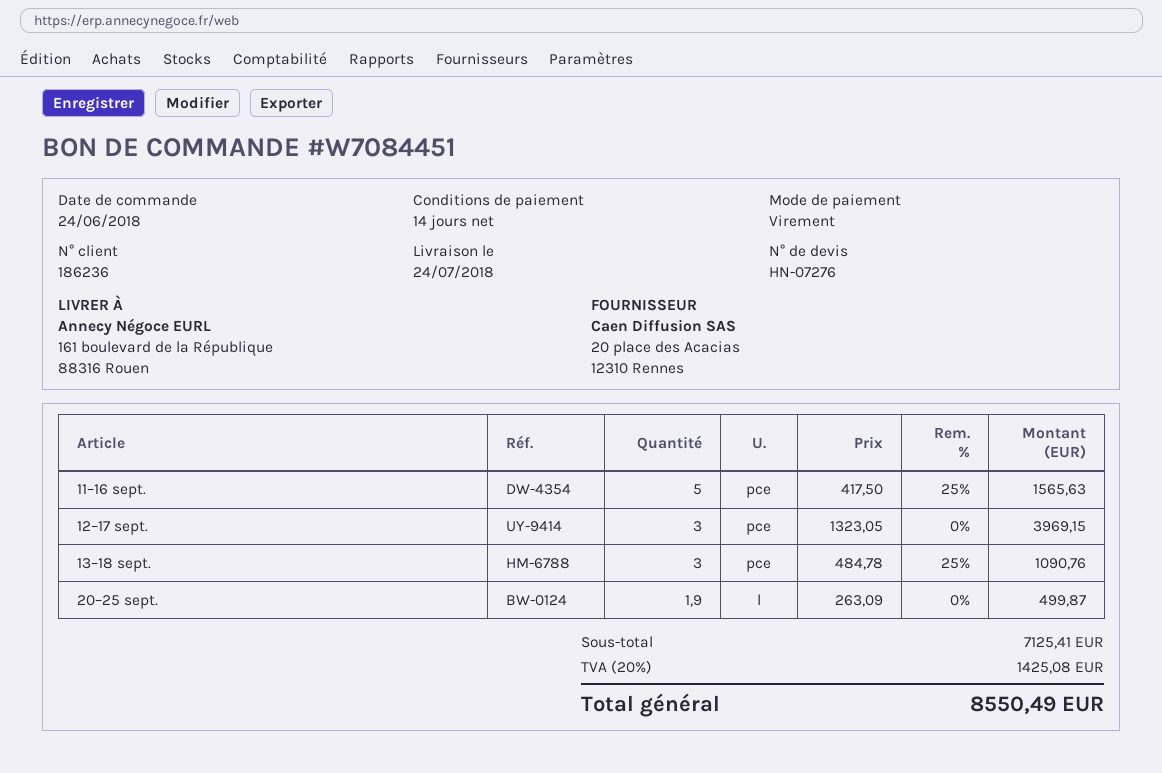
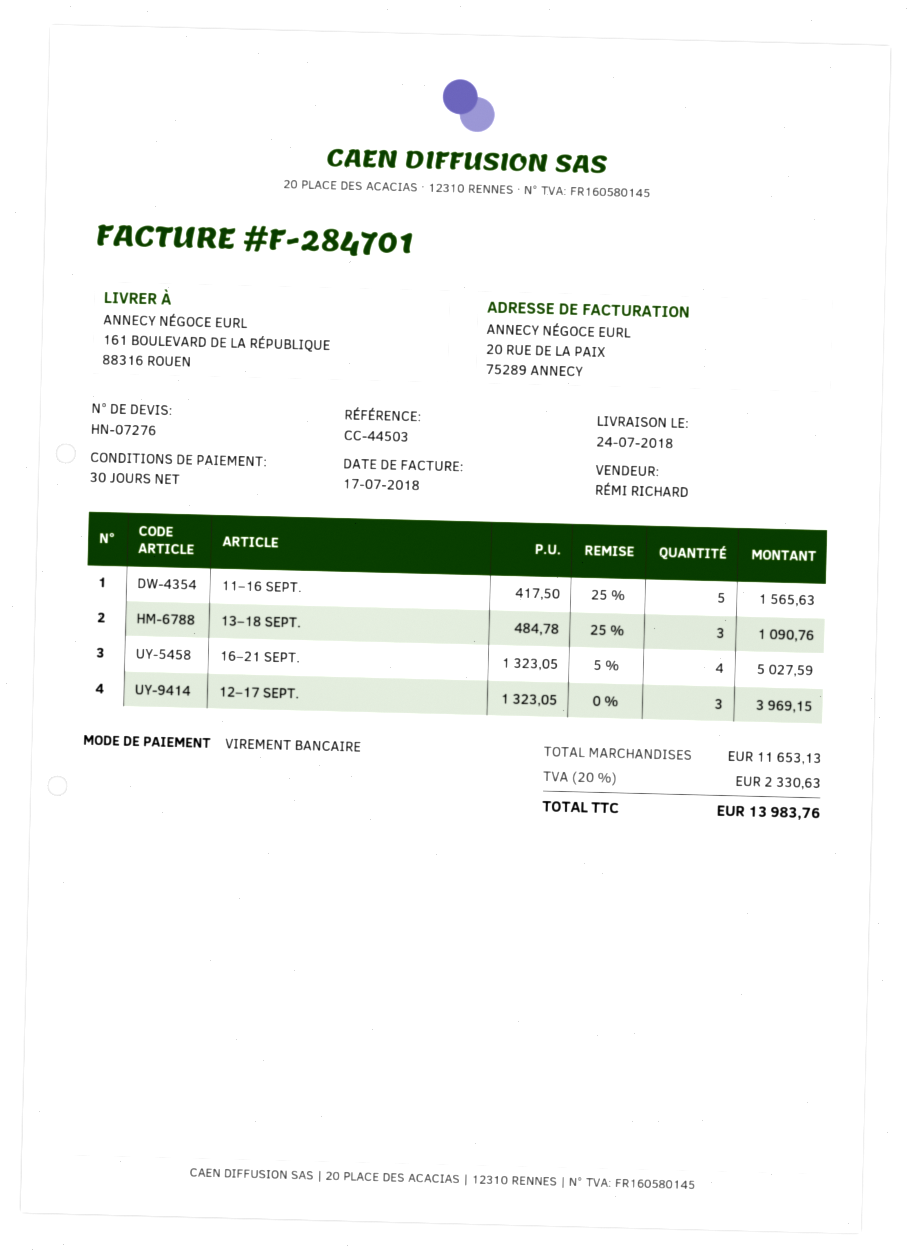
payment terms: 14 days -> 30 days
20–25 sept.: 1.9 x 263.09 = 499.87 -> none
16–21 SEPT.: none -> 4 x 1323.05 - 5% = 5027.59
subtotal: 7125.41 -> 11653.13
tax: 20% = 1425.08 -> 20% = 2330.63
total: 8550.49 -> 13983.76

